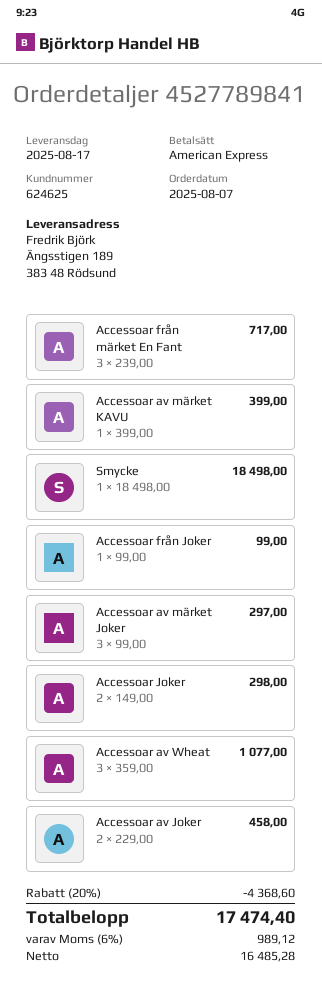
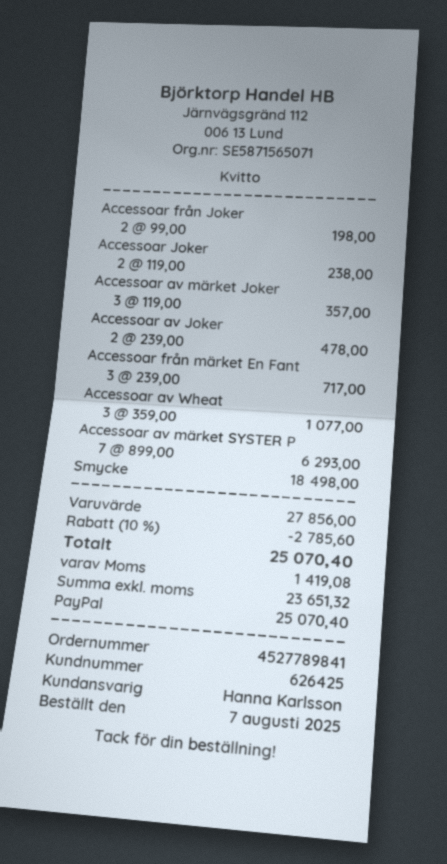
customer number: 624625 -> 626425
payment method: American Express -> PayPal
Accessoar av märket KAVU: 1 x 399.00 = 399.00 -> none
Accessoar från Joker: 1 x 99.00 = 99.00 -> 2 x 99.00 = 198.00
Accessoar av märket Joker: 3 x 99.00 = 297.00 -> 3 x 119.00 = 357.00
Accessoar Joker: 2 x 149.00 = 298.00 -> 2 x 119.00 = 238.00
Accessoar av Joker: 2 x 229.00 = 458.00 -> 2 x 239.00 = 478.00
Accessoar av märket SYSTER P: none -> 7 x 899.00 = 6293.00
discount: 20% = 4368.60 -> 10% = 2785.60
net: 16485.28 -> 23651.32
tax: 989.12 -> 1419.08
total: 17474.40 -> 25070.40

